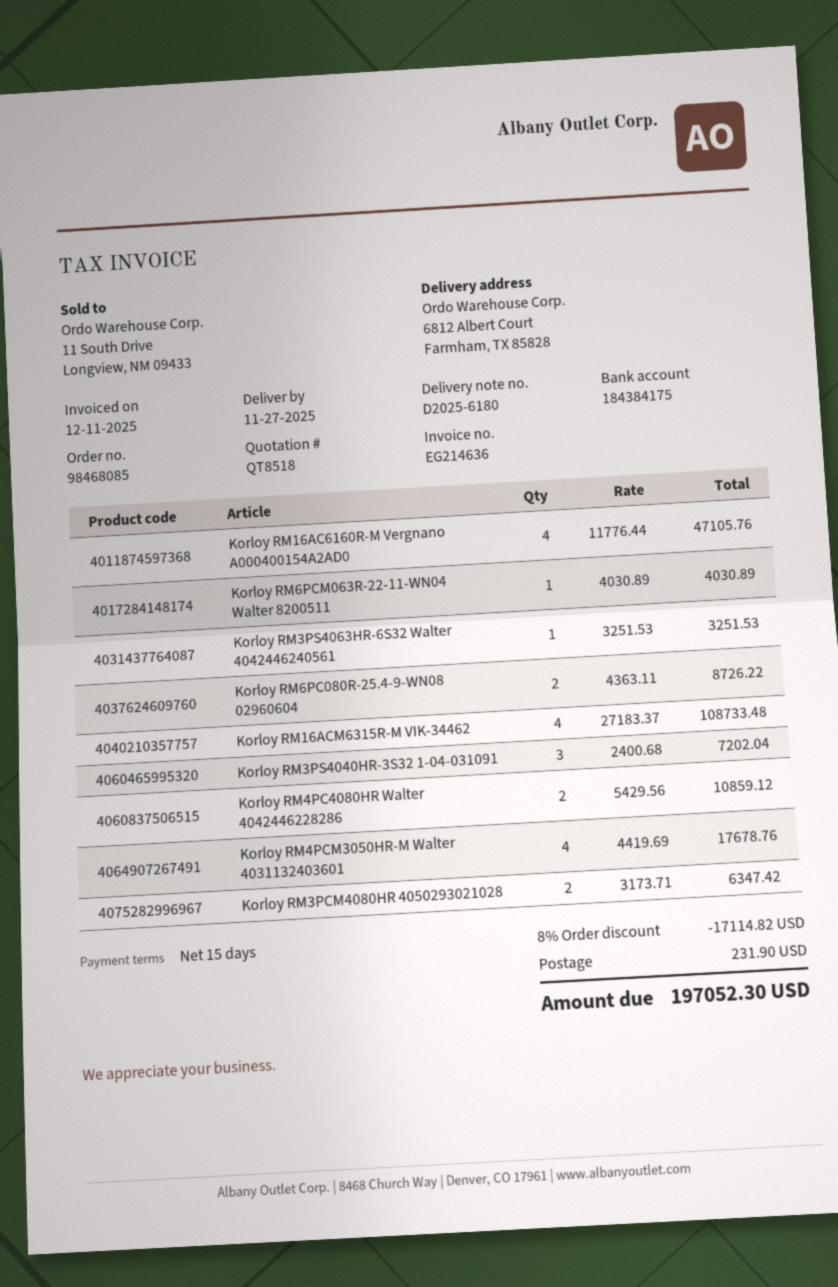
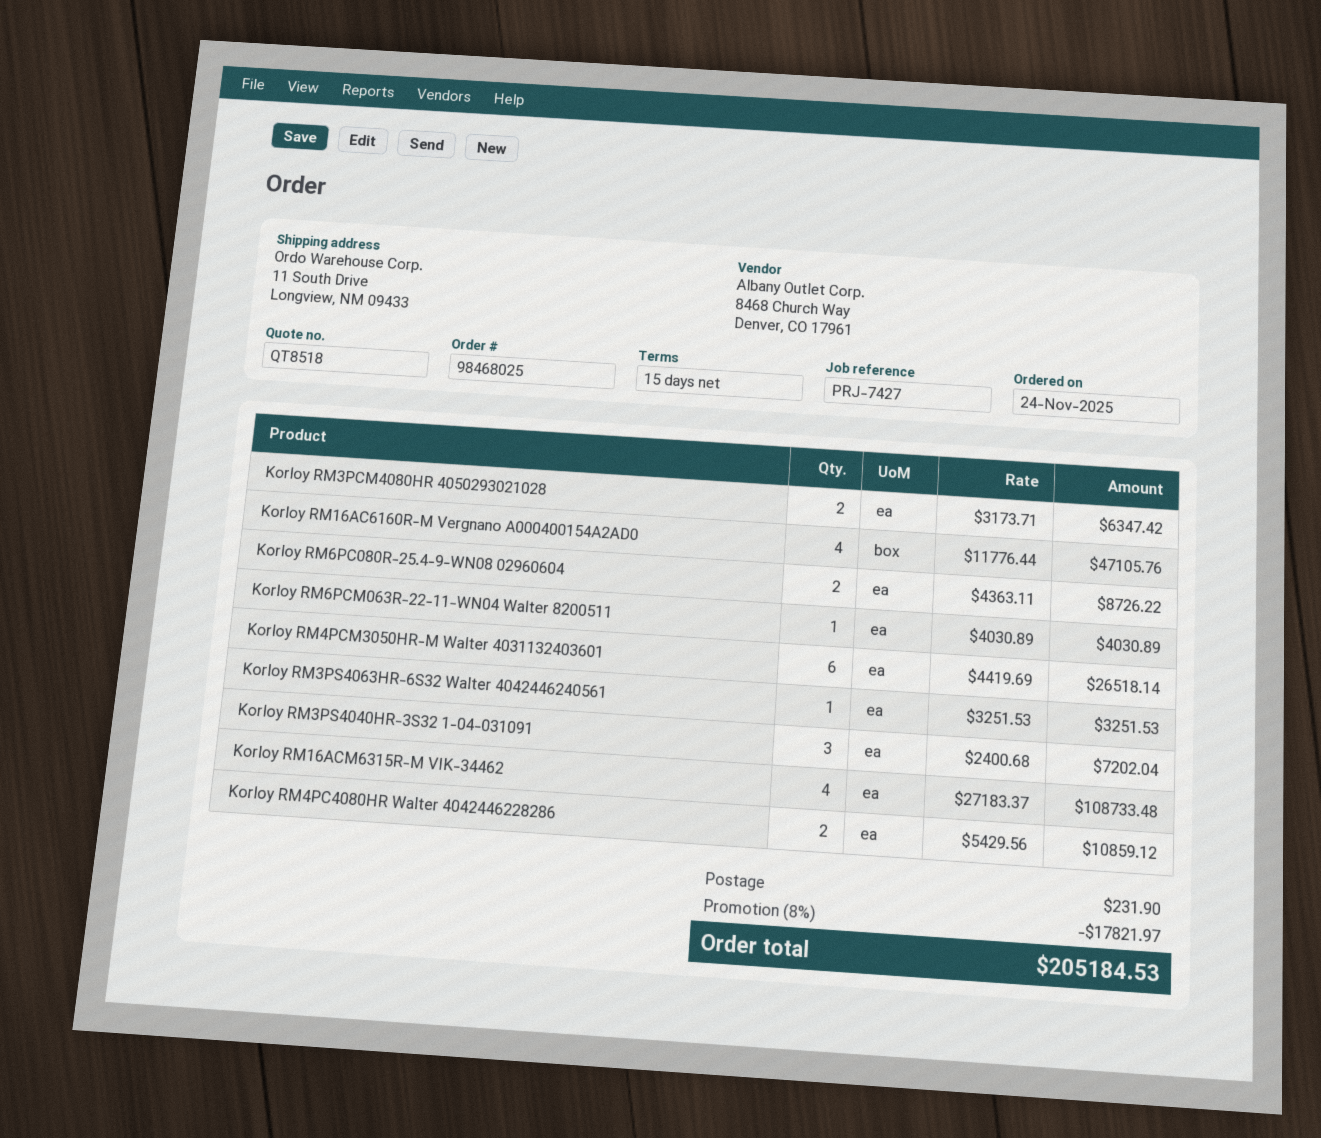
order number: 98468085 -> 98468025
ship to: 6812 Albert Court, Farmham, TX 85828 -> 11 South Drive, Longview, NM 09433
Korloy RM4PCM3050HR-M Walter 4031132403601: 4 x 4419.69 = 17678.76 -> 6 x 4419.69 = 26518.14
discount: 8% = 17114.82 -> 8% = 17821.97
total: 197052.30 -> 205184.53

